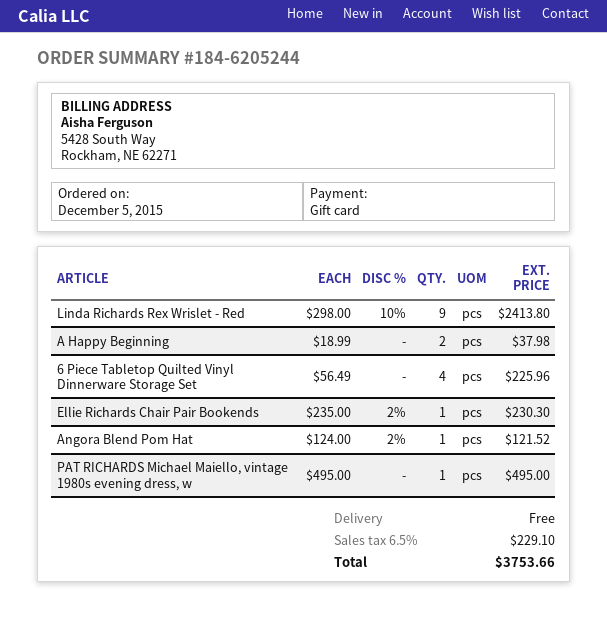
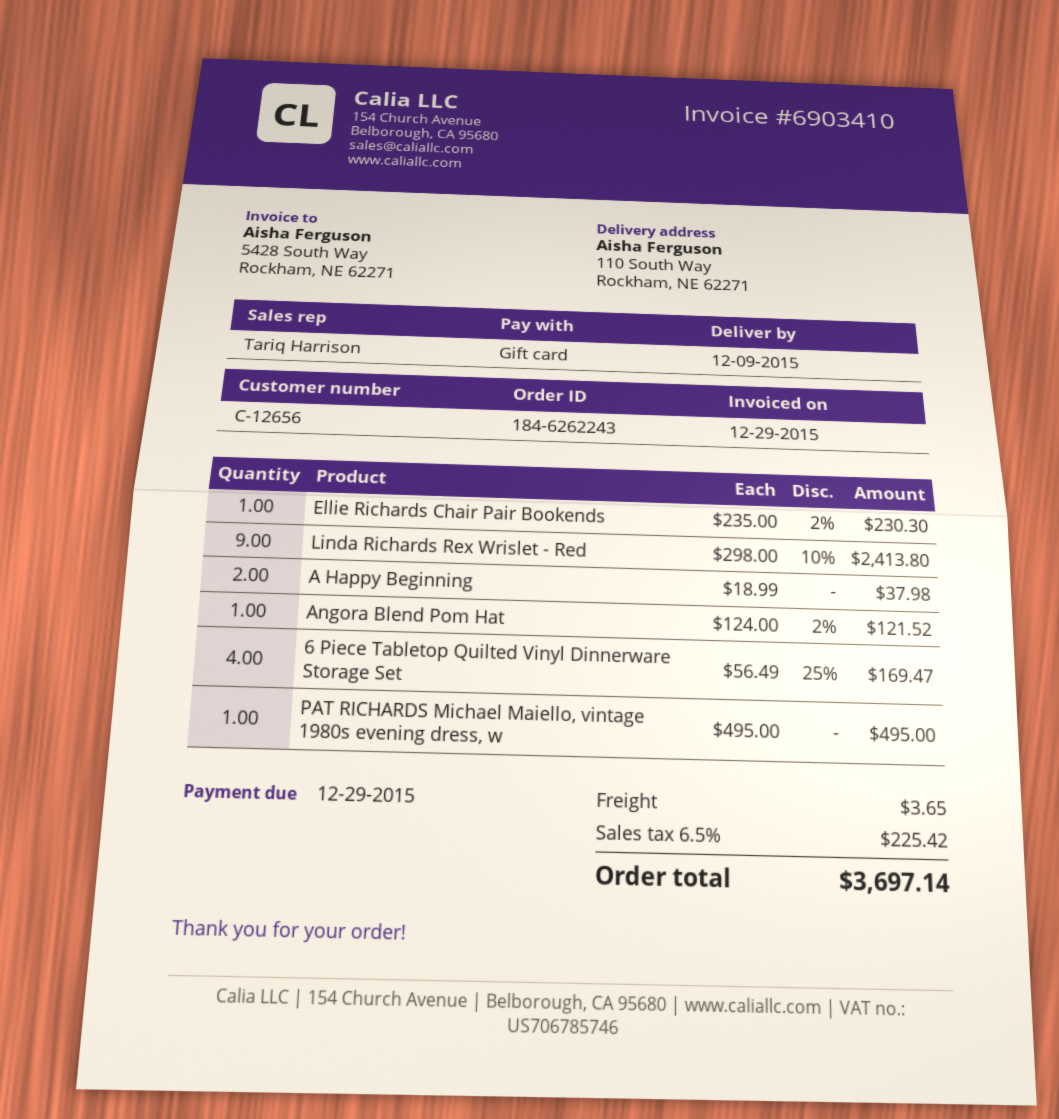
order number: 184-6205244 -> 184-6262243
6 Piece Tabletop Quilted Vinyl Dinnerware Storage Set: 4 x 56.49 = 225.96 -> 4 x 56.49 - 25% = 169.47
shipping: 0.00 -> 3.65
tax: 6.5% = 229.10 -> 6.5% = 225.42
total: 3753.66 -> 3697.14

